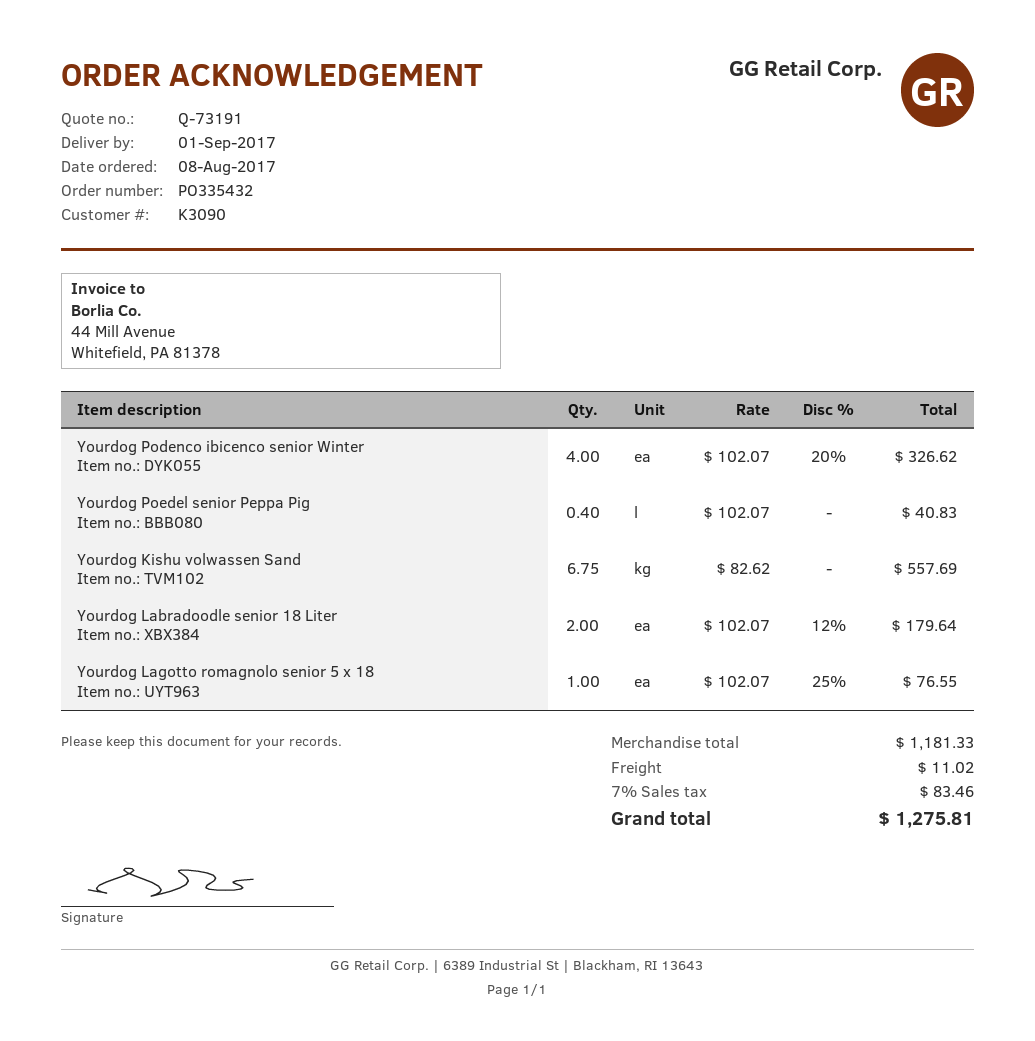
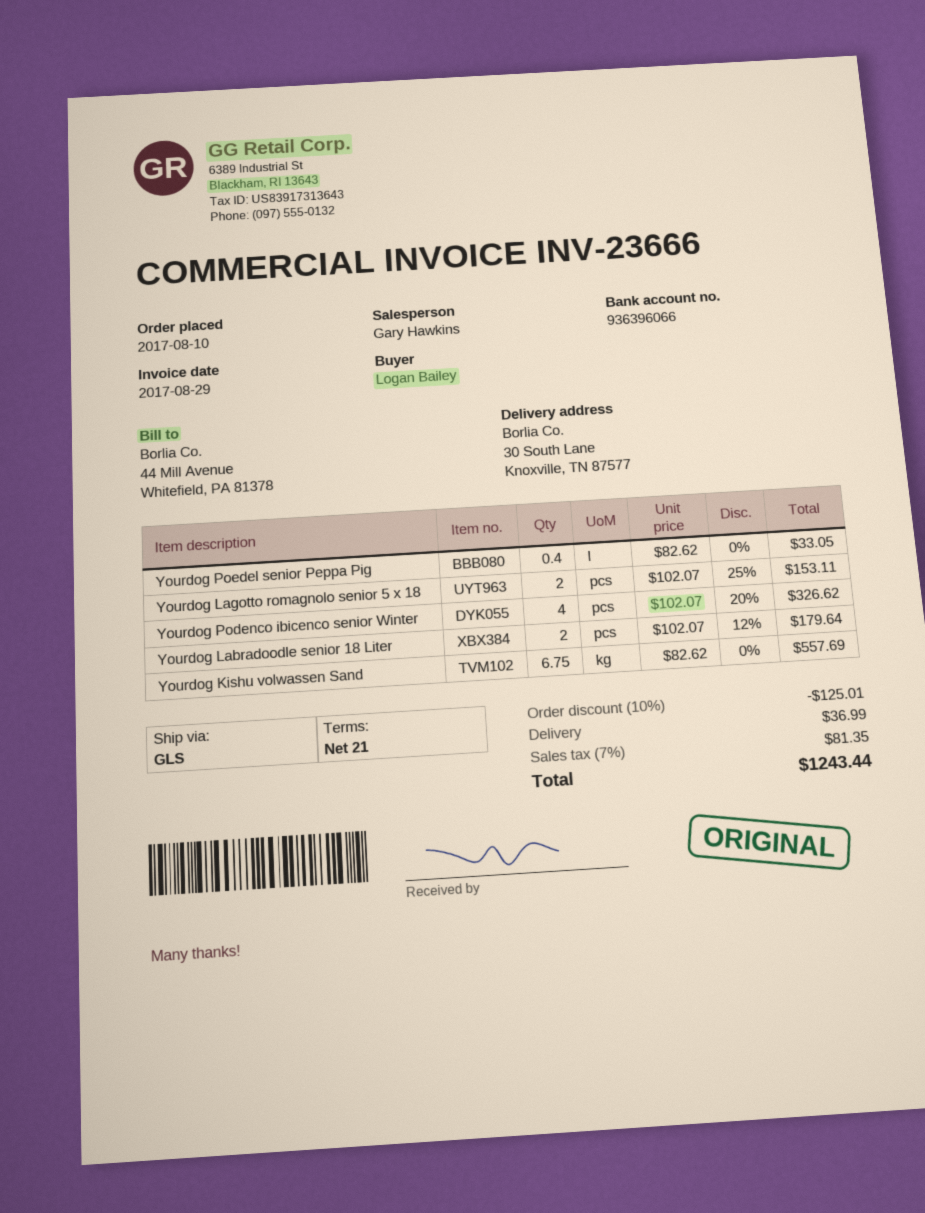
order date: 2017-08-08 -> 2017-08-10
Yourdog Poedel senior Peppa Pig: 0.4 x 102.07 = 40.83 -> 0.4 x 82.62 = 33.05
Yourdog Lagotto romagnolo senior 5 x 18: 1 x 102.07 - 25% = 76.55 -> 2 x 102.07 - 25% = 153.11
discount: none -> 10% = 125.01
shipping: 11.02 -> 36.99
tax: 7% = 83.46 -> 7% = 81.35
total: 1275.81 -> 1243.44

